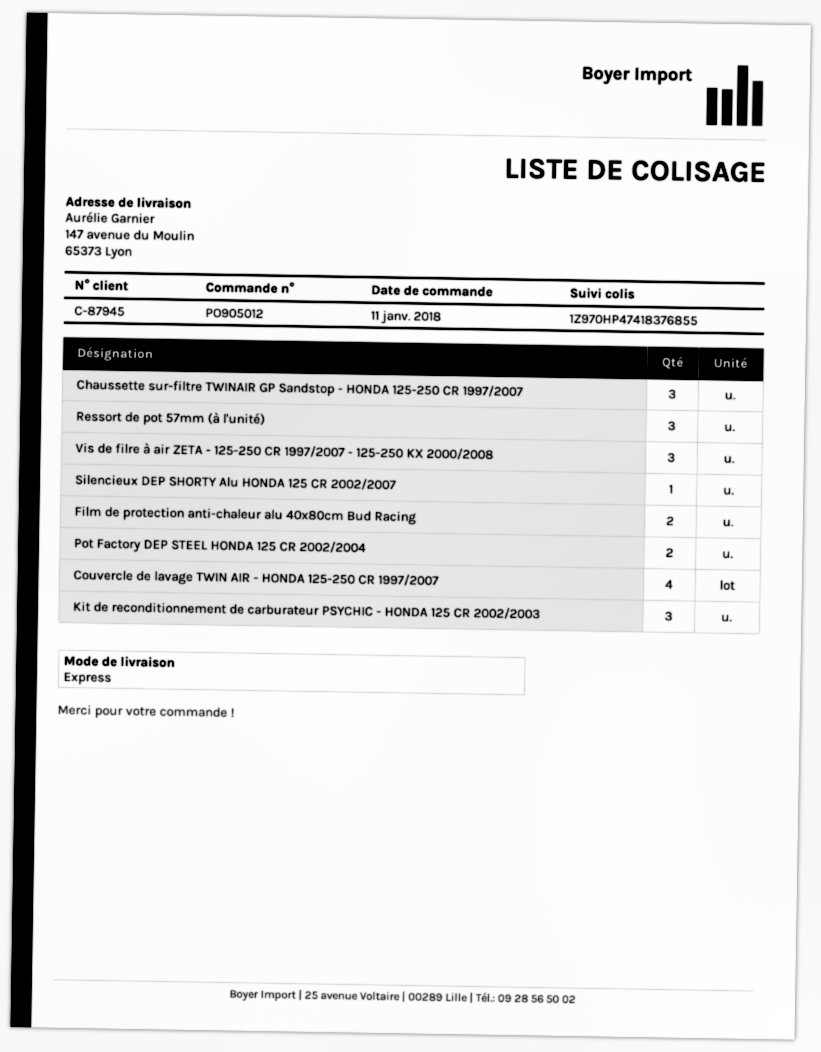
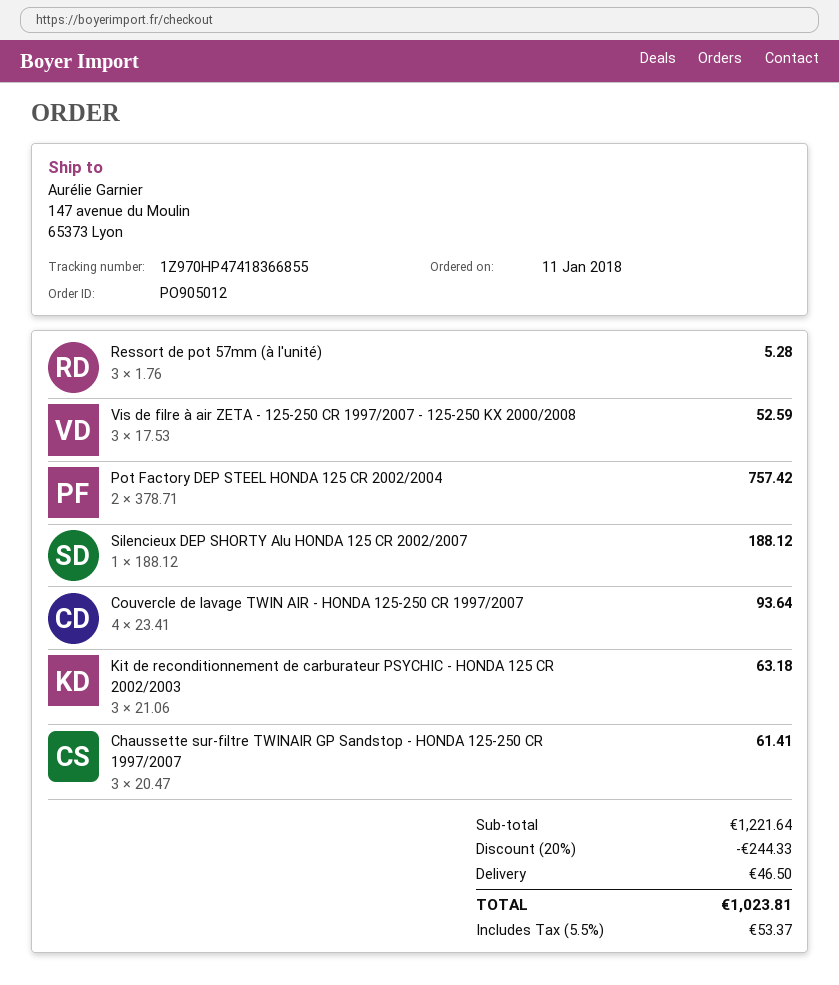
tracking number: 1Z970HP47418376855 -> 1Z970HP47418366855
Film de protection anti-chaleur alu 40x80cm Bud Racing: 2 -> none

